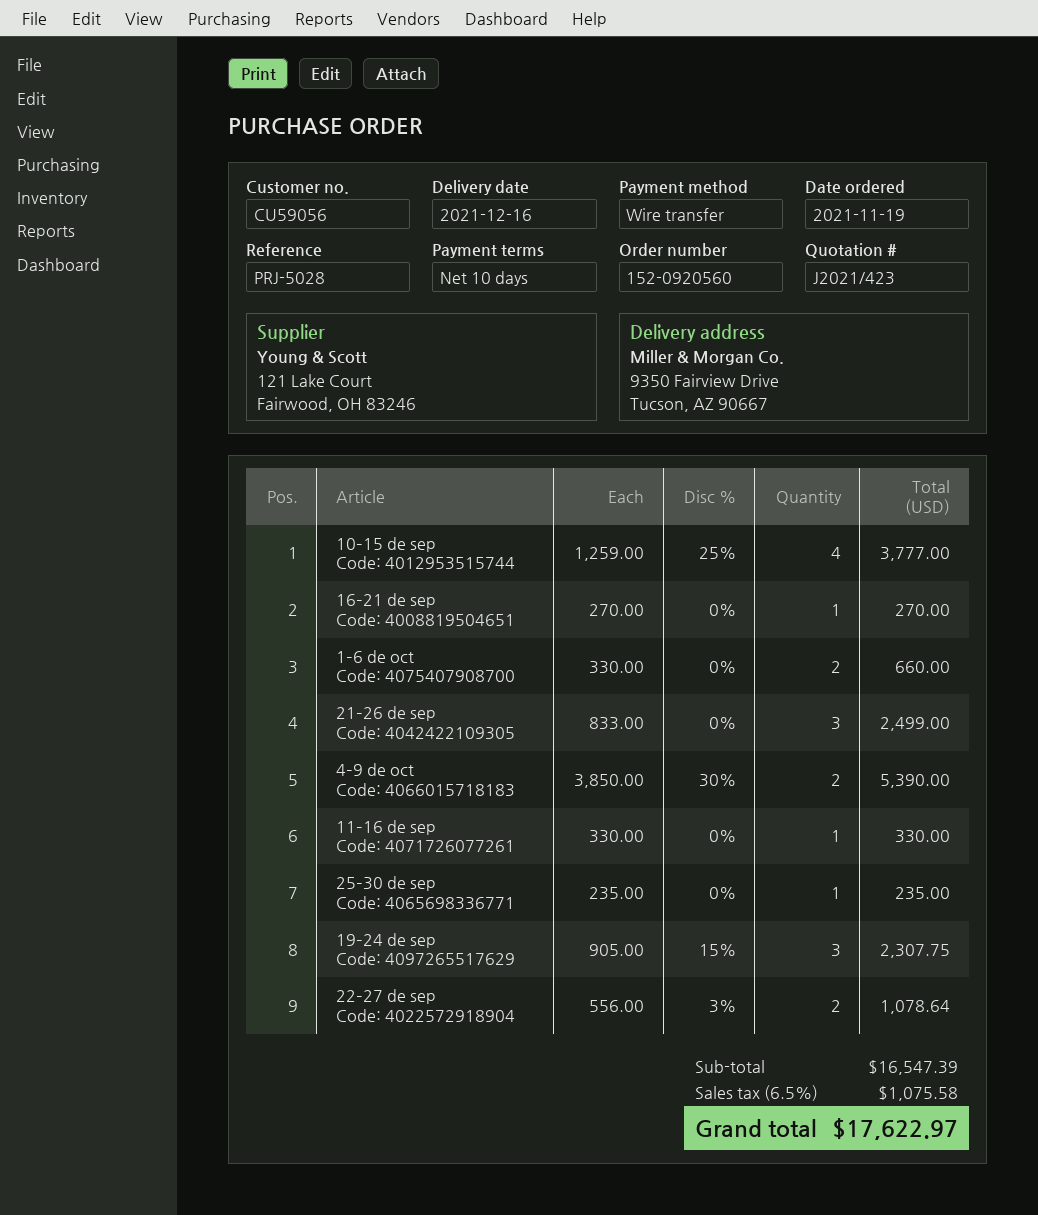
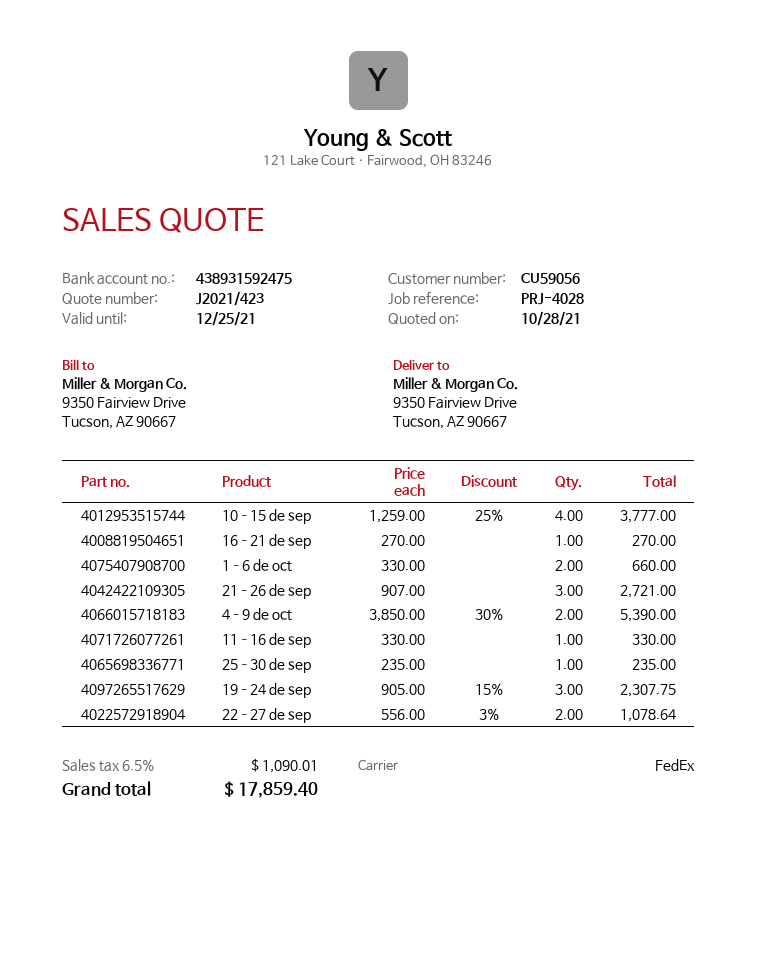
reference: PRJ-5028 -> PRJ-4028
21–26 de sep: 3 x 833.00 = 2499.00 -> 3 x 907.00 = 2721.00
tax: 6.5% = 1075.58 -> 6.5% = 1090.01
total: 17622.97 -> 17859.40

